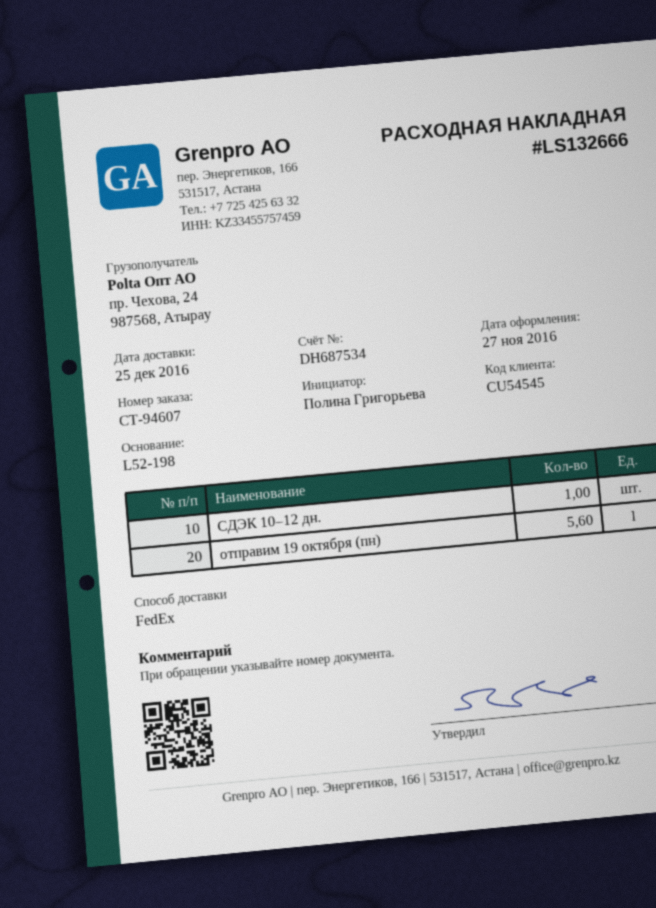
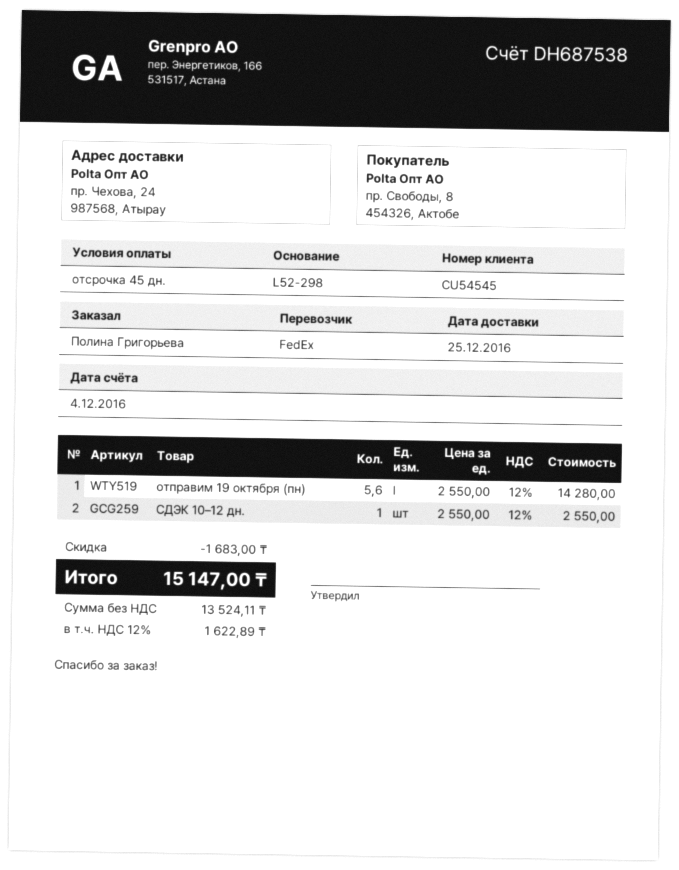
invoice number: DH687534 -> DH687538
reference: L52-198 -> L52-298

